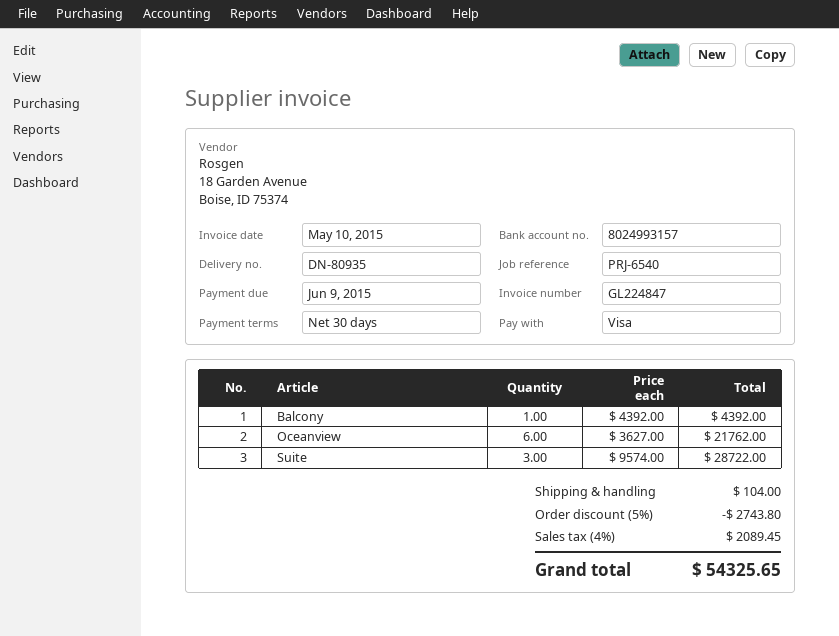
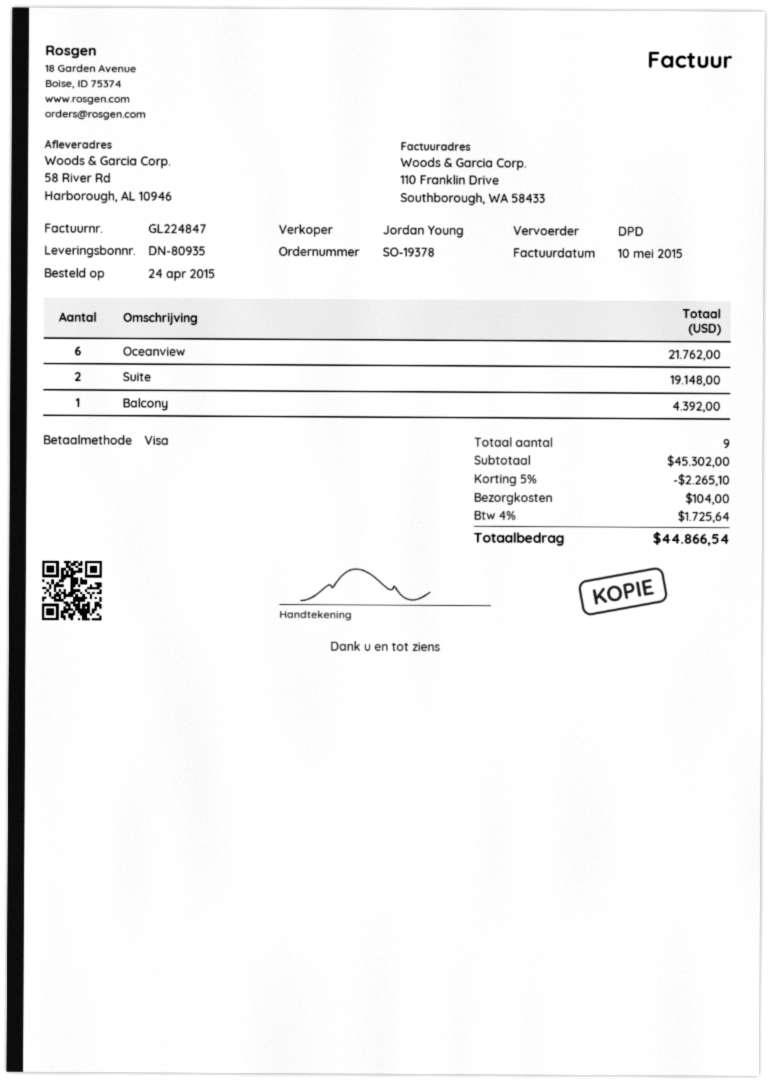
Suite: 3 for 28722.00 -> 2 for 19148.00
discount: 5% = 2743.80 -> 5% = 2265.10
tax: 4% = 2089.45 -> 4% = 1725.64
total: 54325.65 -> 44866.54

